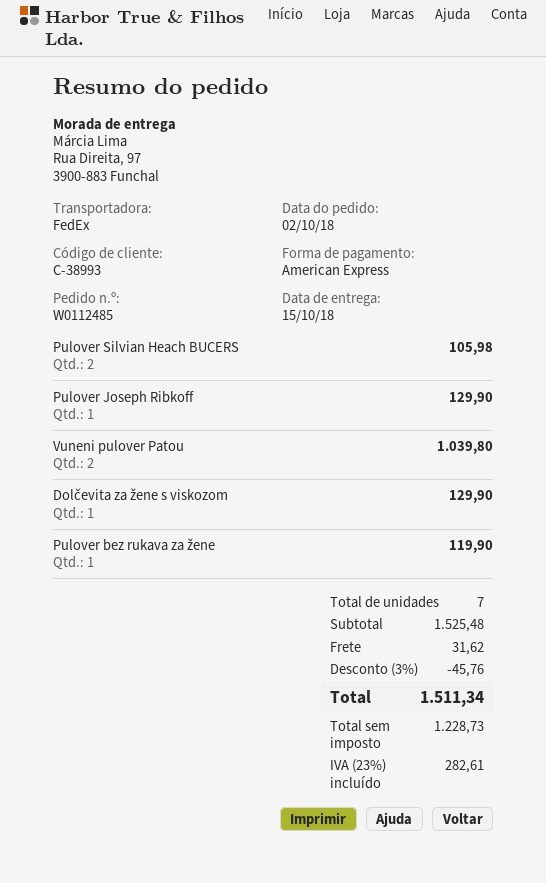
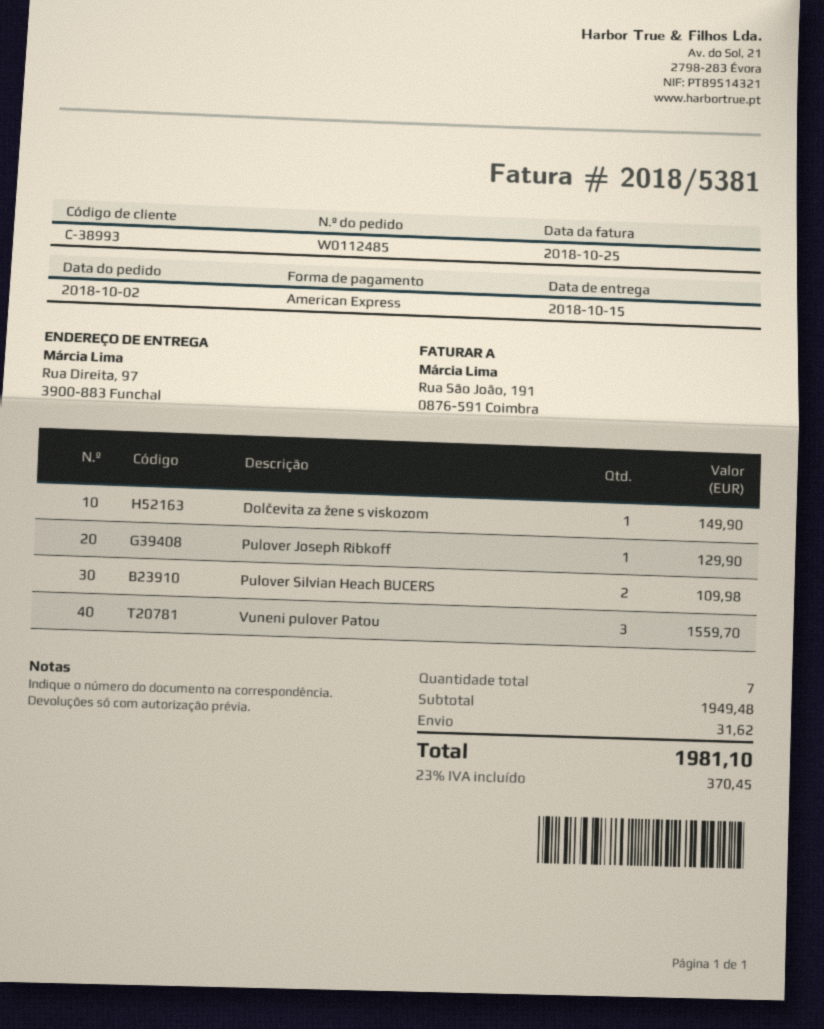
Pulover Silvian Heach BUCERS: 2 for 105.98 -> 2 for 109.98
Vuneni pulover Patou: 2 for 1039.80 -> 3 for 1559.70
Dolčevita za žene s viskozom: 1 for 129.90 -> 1 for 149.90
Pulover bez rukava za žene: 1 for 119.90 -> none
subtotal: 1525.48 -> 1949.48
discount: 3% = 45.76 -> none
tax: 23% = 282.61 -> 23% = 370.45
total: 1511.34 -> 1981.10

